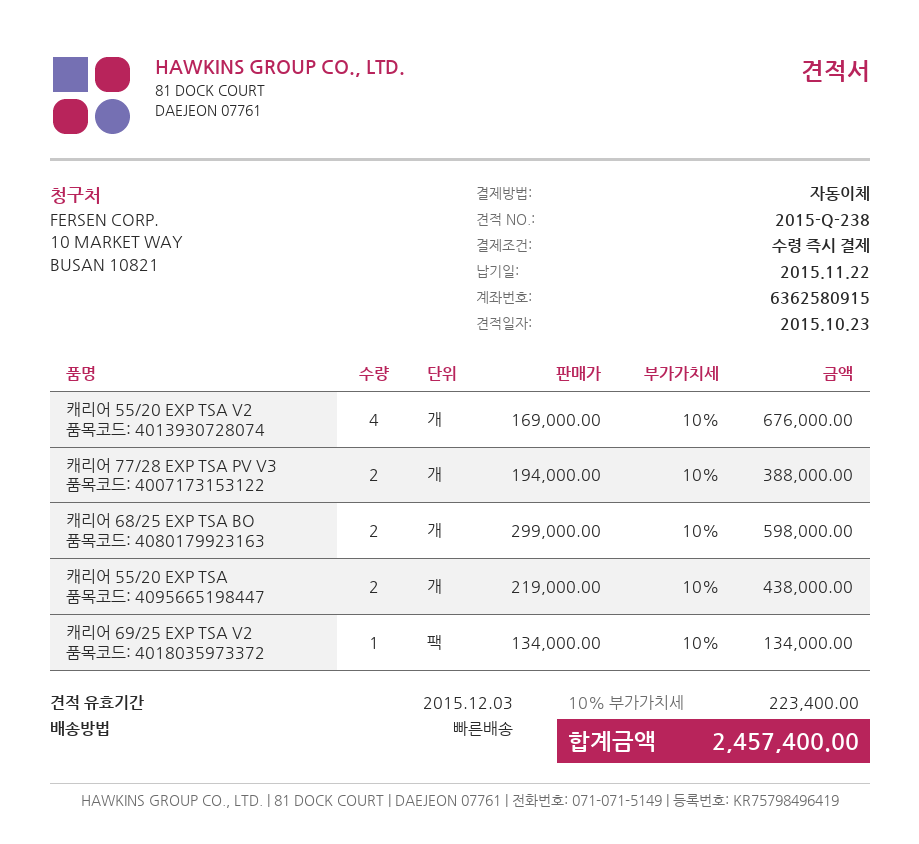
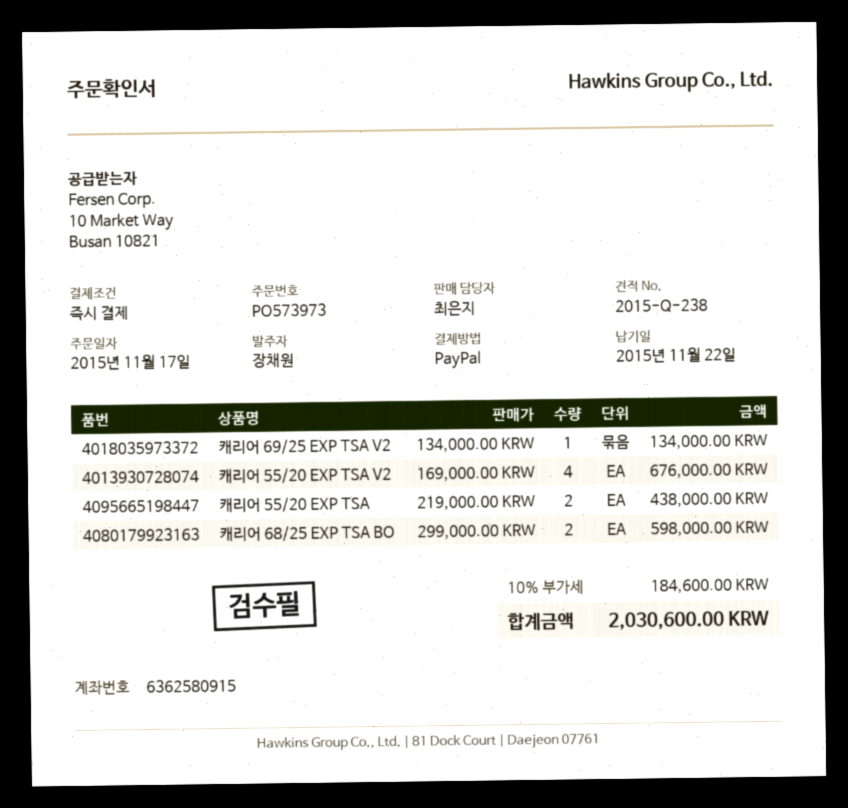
payment method: direct debit -> PayPal
캐리어 77/28 EXP TSA PV V3: 2 x 194000.00 = 388000.00 -> none
tax: 10% = 223400.00 -> 10% = 184600.00
total: 2457400.00 -> 2030600.00

